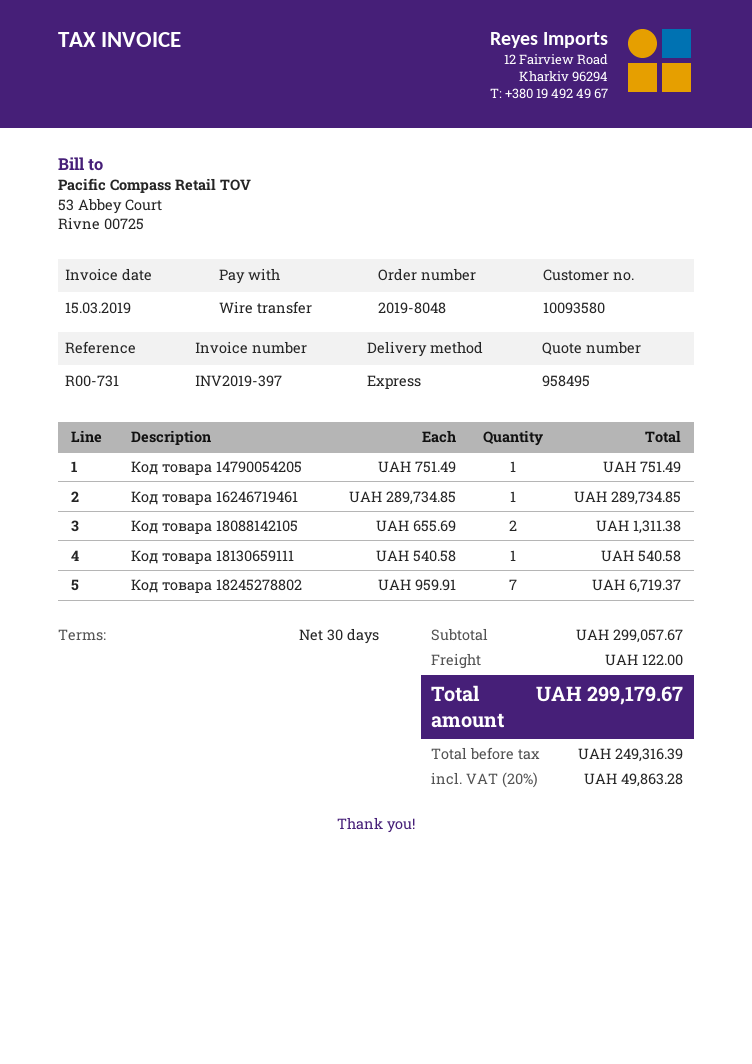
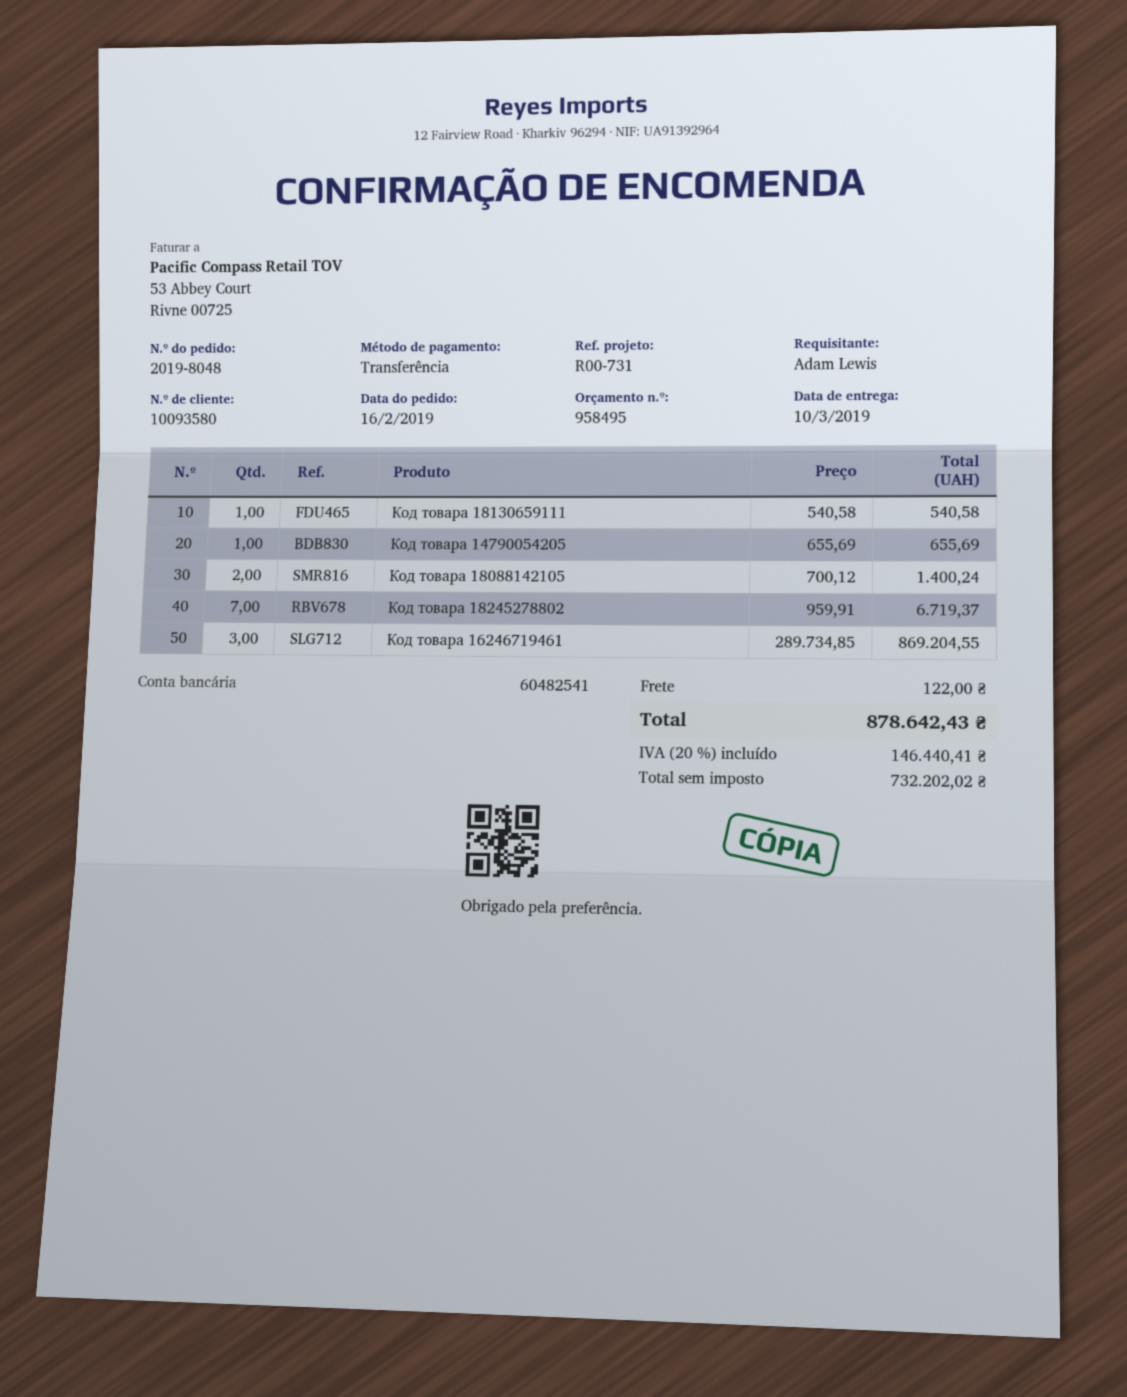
Код товара 14790054205: 1 x 751.49 = 751.49 -> 1 x 655.69 = 655.69
Код товара 16246719461: 1 x 289734.85 = 289734.85 -> 3 x 289734.85 = 869204.55
Код товара 18088142105: 2 x 655.69 = 1311.38 -> 2 x 700.12 = 1400.24
net: 249316.39 -> 732202.02
tax: 20% = 49863.28 -> 20% = 146440.41
total: 299179.67 -> 878642.43

